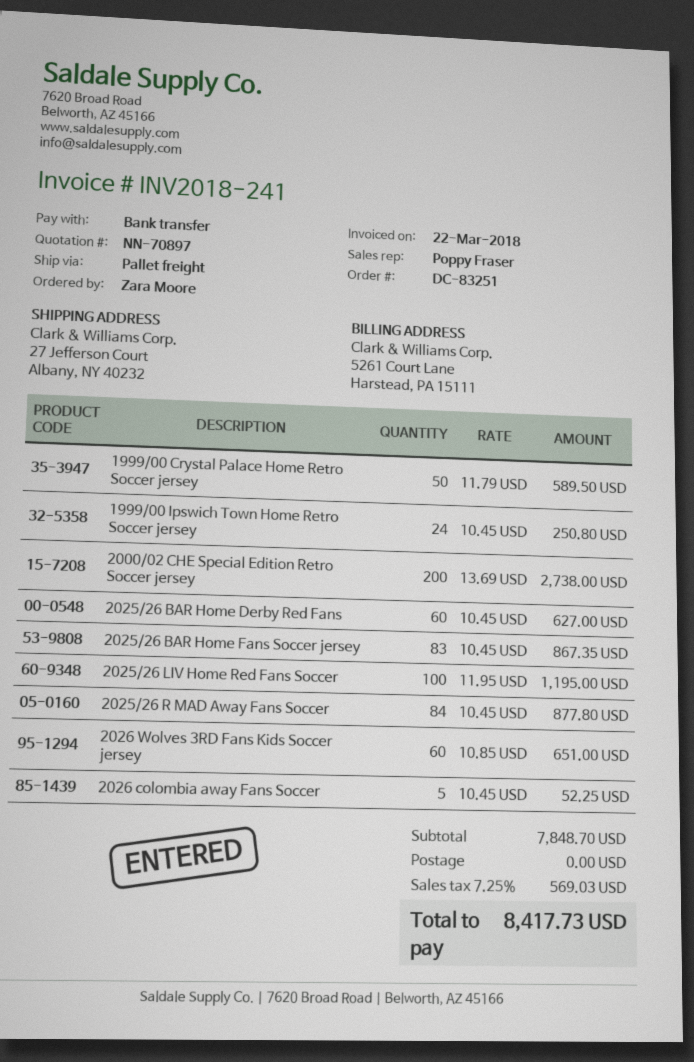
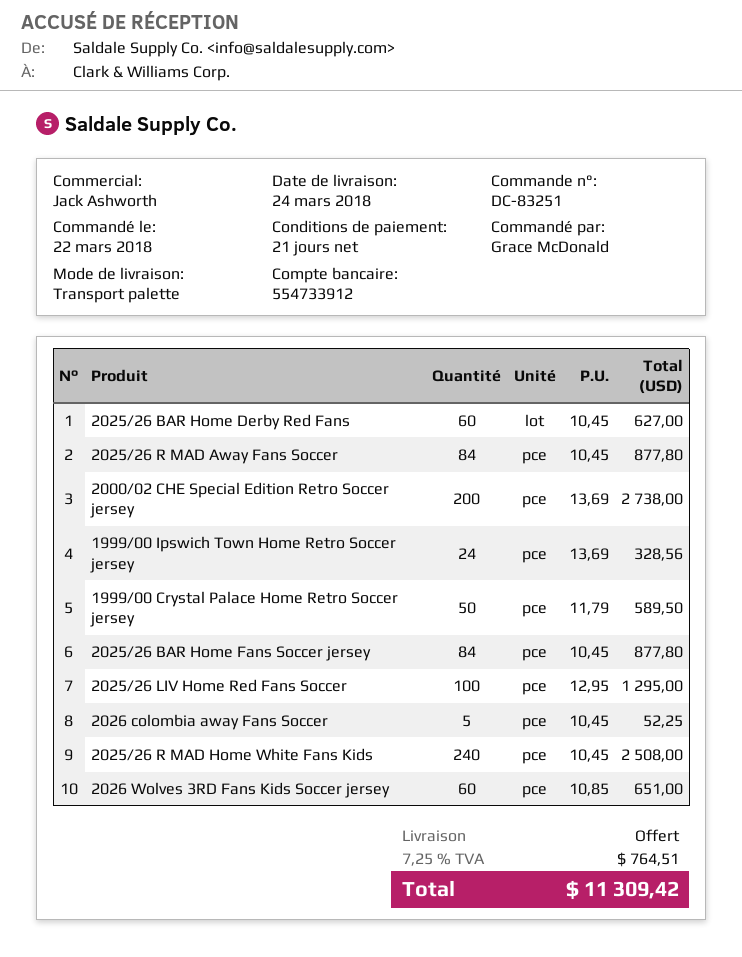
ordered by: Zara Moore -> Grace McDonald
sales rep: Poppy Fraser -> Jack Ashworth
1999/00 Ipswich Town Home Retro Soccer jersey: 24 x 10.45 = 250.80 -> 24 x 13.69 = 328.56
2025/26 BAR Home Fans Soccer jersey: 83 x 10.45 = 867.35 -> 84 x 10.45 = 877.80
2025/26 LIV Home Red Fans Soccer: 100 x 11.95 = 1195.00 -> 100 x 12.95 = 1295.00
2025/26 R MAD Home White Fans Kids: none -> 240 x 10.45 = 2508.00
tax: 7.25% = 569.03 -> 7.25% = 764.51
total: 8417.73 -> 11309.42

